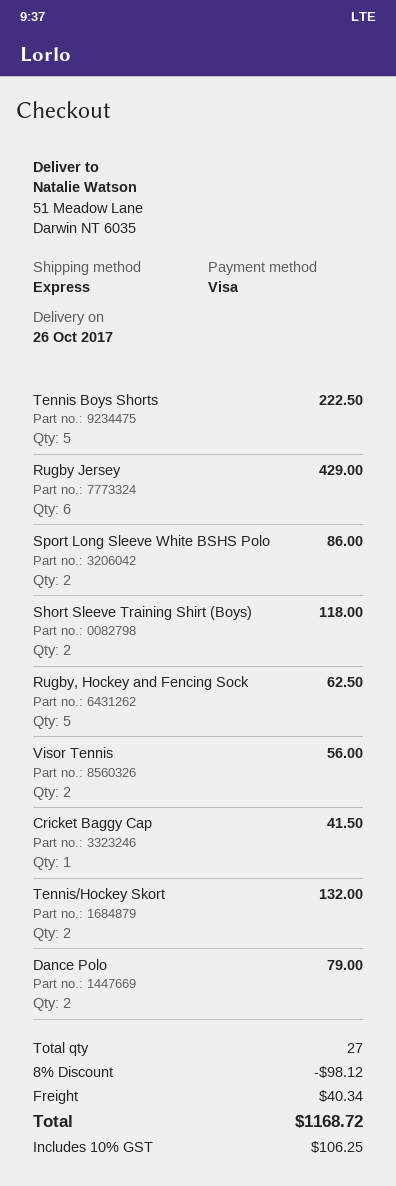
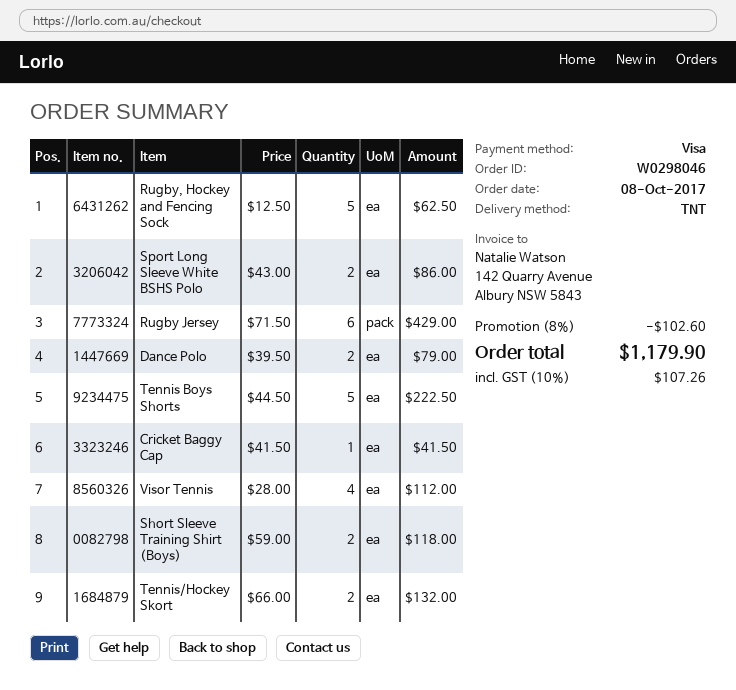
shipping method: express -> TNT
Visor Tennis: 2 for 56.00 -> 4 for 112.00
discount: 8% = 98.12 -> 8% = 102.60
shipping: 40.34 -> none
tax: 10% = 106.25 -> 10% = 107.26
total: 1168.72 -> 1179.90

